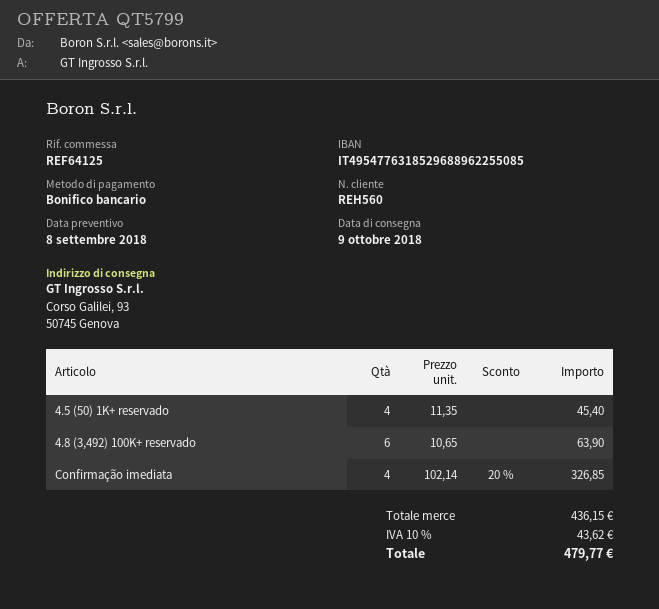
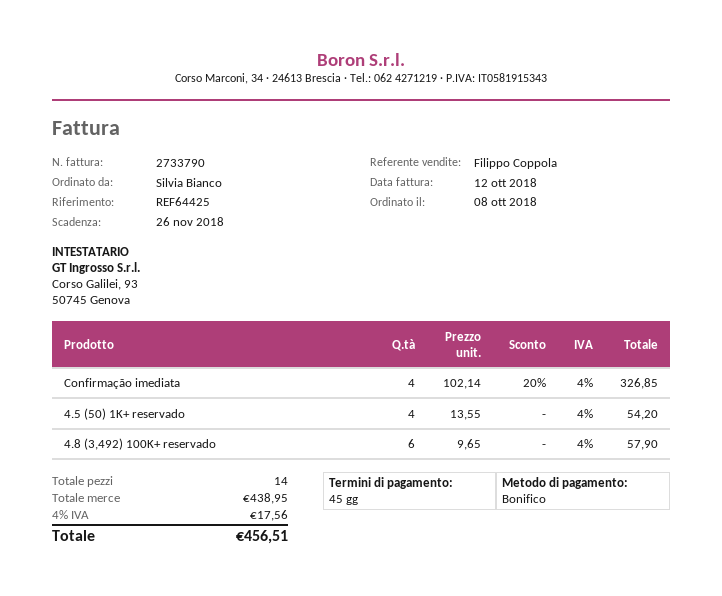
reference: REF64125 -> REF64425
4.5 (50) 1K+ reservado: 4 x 11.35 = 45.40 -> 4 x 13.55 = 54.20
4.8 (3,492) 100K+ reservado: 6 x 10.65 = 63.90 -> 6 x 9.65 = 57.90
subtotal: 436.15 -> 438.95
tax: 10% = 43.62 -> 4% = 17.56
total: 479.77 -> 456.51

